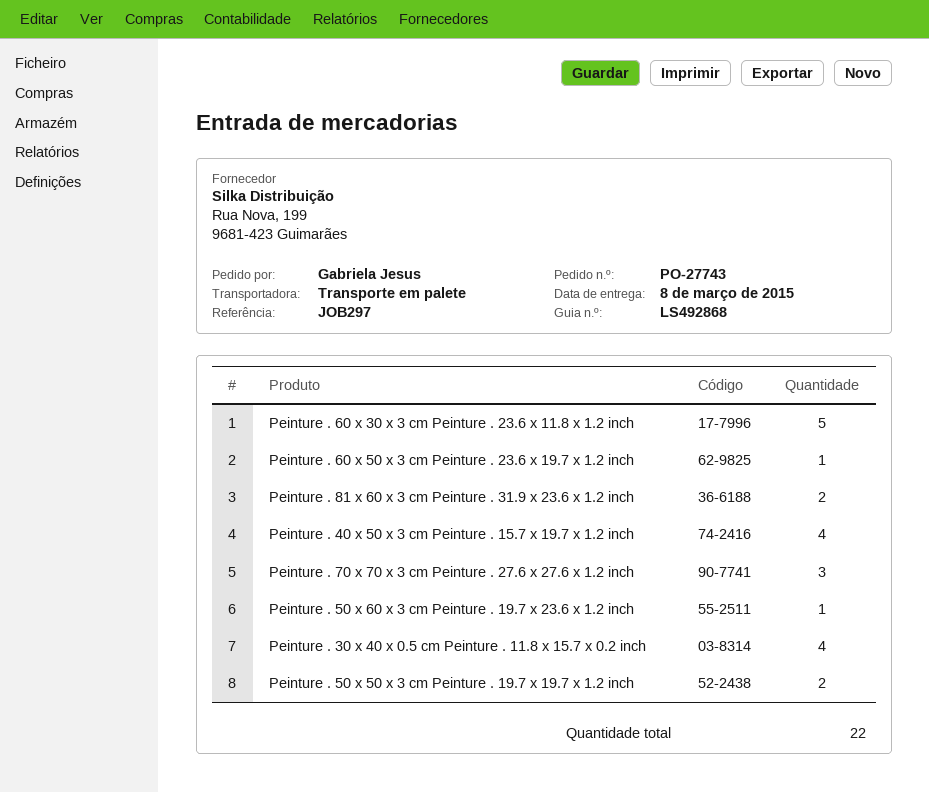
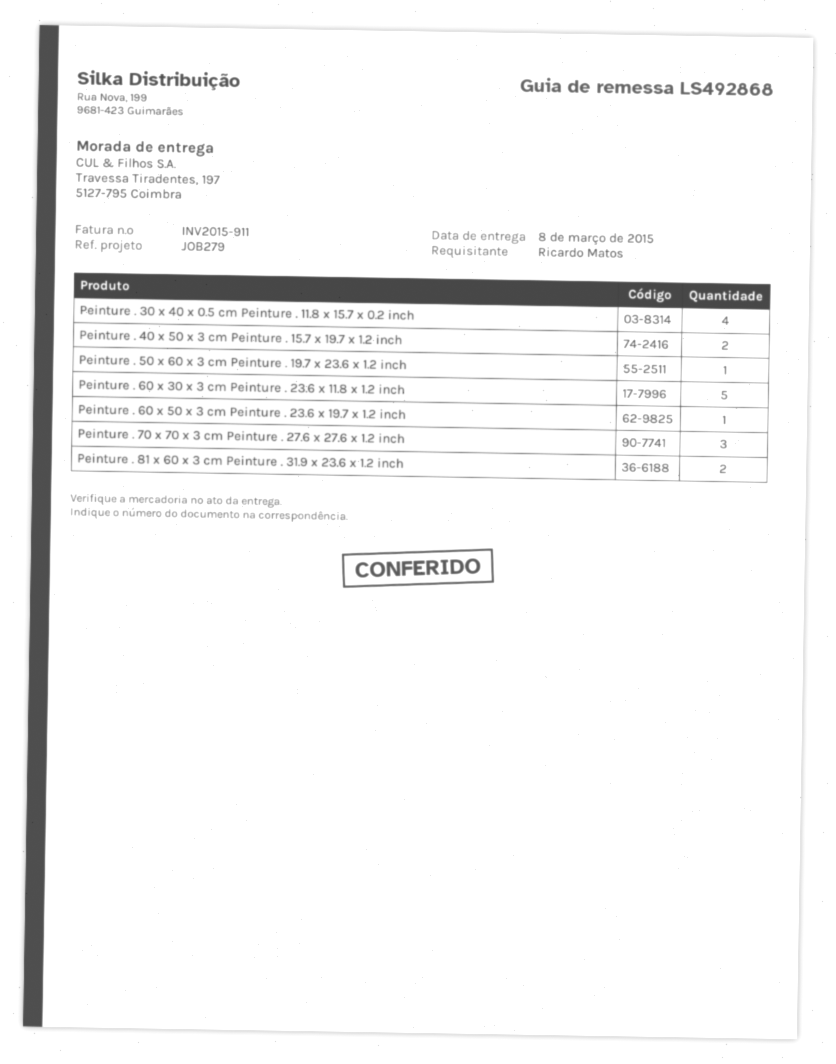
reference: JOB297 -> JOB279
ordered by: Gabriela Jesus -> Ricardo Matos
Peinture . 40 x 50 x 3 cm Peinture . 15.7 x 19.7 x 1.2 inch: 4 -> 2
Peinture . 50 x 50 x 3 cm Peinture . 19.7 x 19.7 x 1.2 inch: 2 -> none

